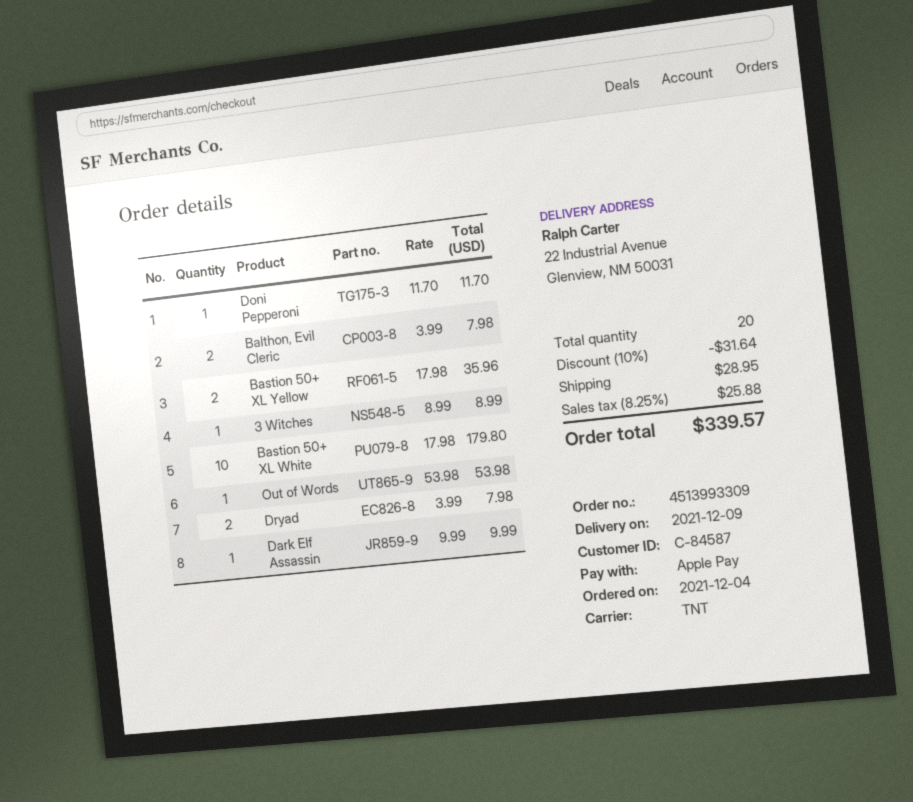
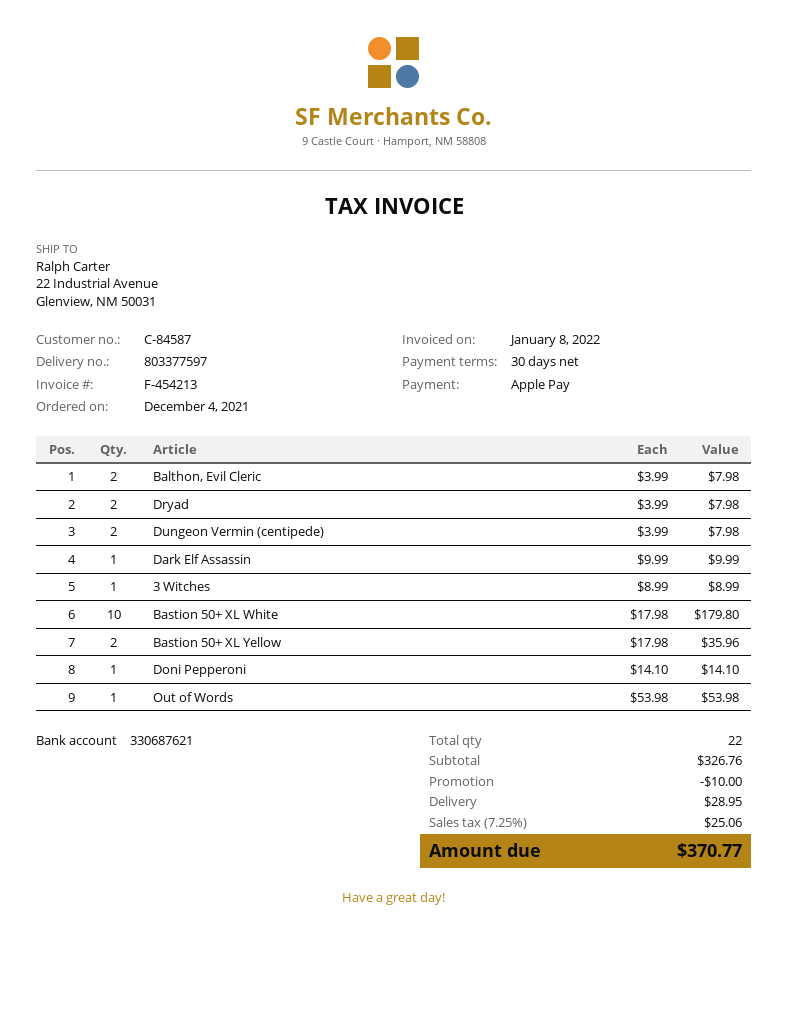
Doni Pepperoni: 1 x 11.70 = 11.70 -> 1 x 14.10 = 14.10
Dungeon Vermin (centipede): none -> 2 x 3.99 = 7.98
total quantity: 20 -> 22
discount: 31.64 -> 10.00
tax: 8.25% = 25.88 -> 7.25% = 25.06
total: 339.57 -> 370.77

